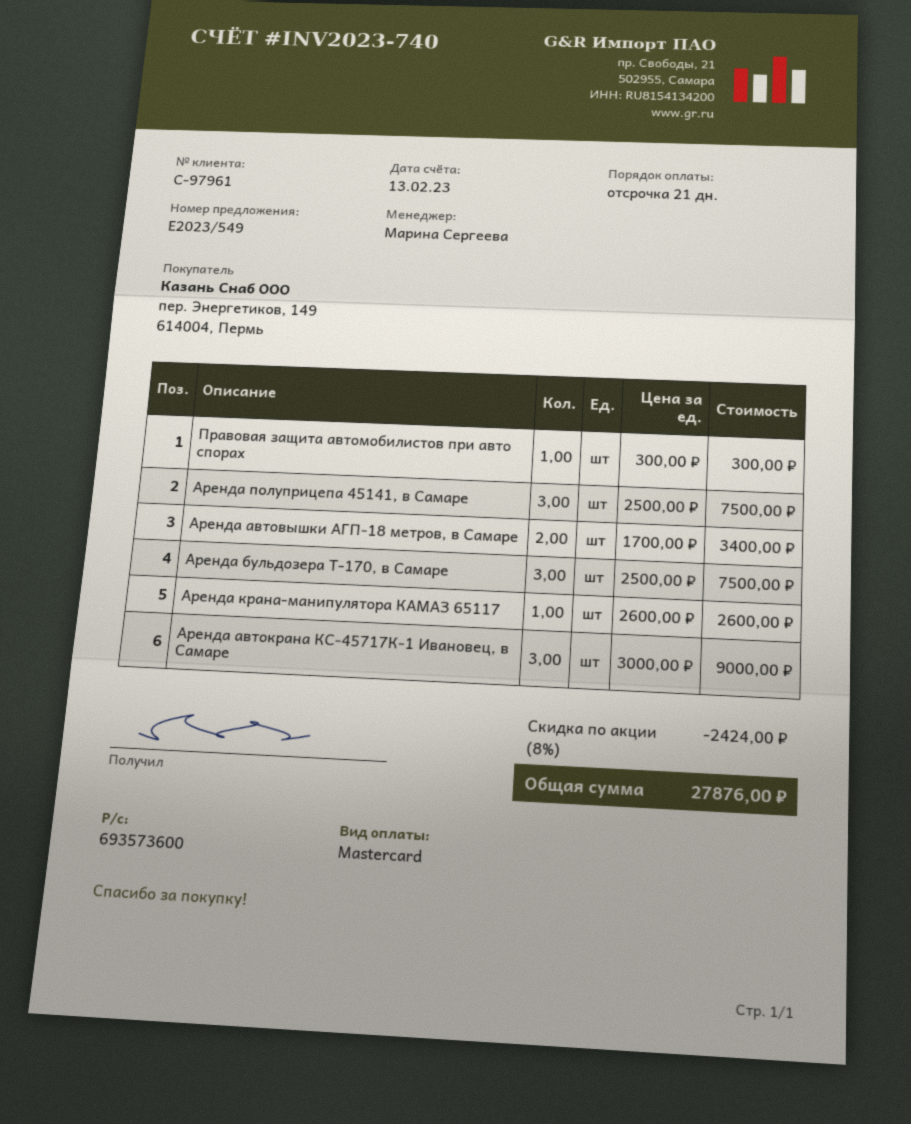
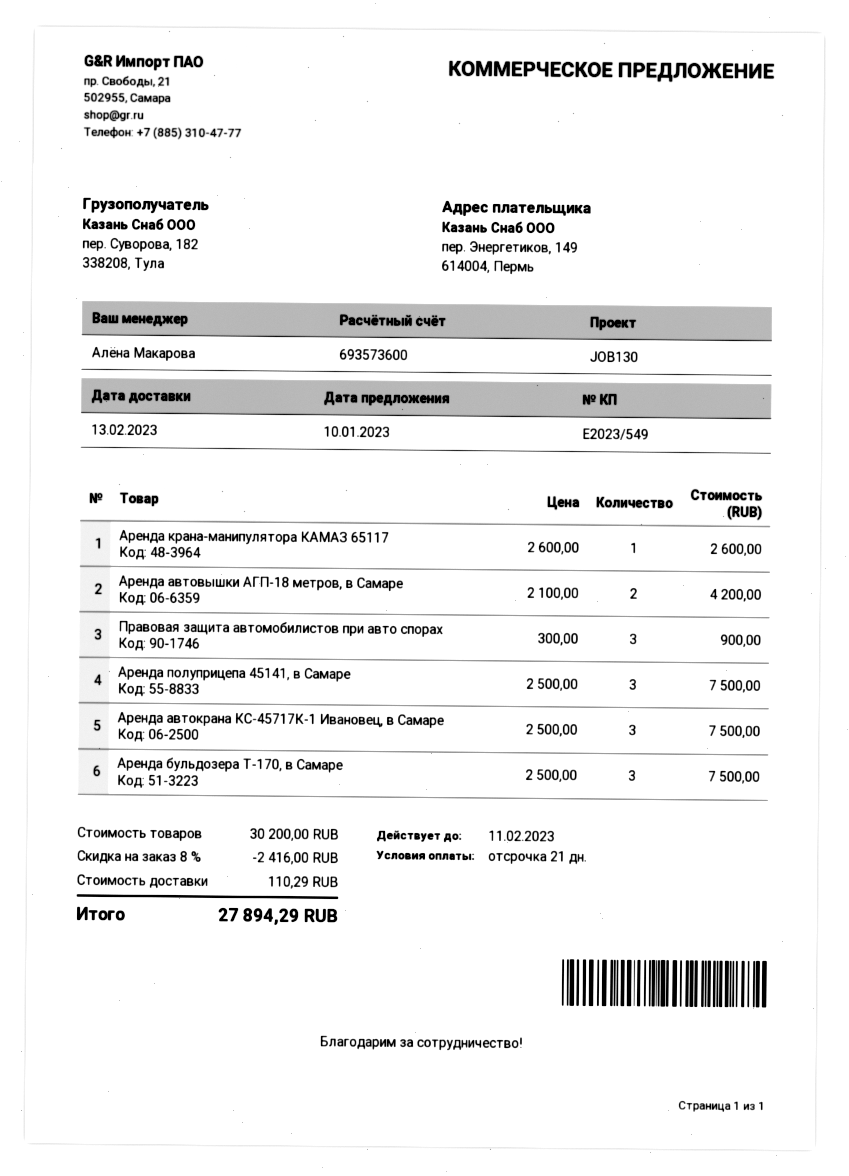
sales rep: Марина Сергеева -> Алёна Макарова
Правовая защита автомобилистов при авто спорах: 1 x 300.00 = 300.00 -> 3 x 300.00 = 900.00
Аренда автовышки АГП-18 метров, в Самаре: 2 x 1700.00 = 3400.00 -> 2 x 2100.00 = 4200.00
Аренда автокрана КС-45717К-1 Ивановец, в Самаре: 3 x 3000.00 = 9000.00 -> 3 x 2500.00 = 7500.00
discount: 8% = 2424.00 -> 8% = 2416.00
shipping: none -> 110.29
total: 27876.00 -> 27894.29

